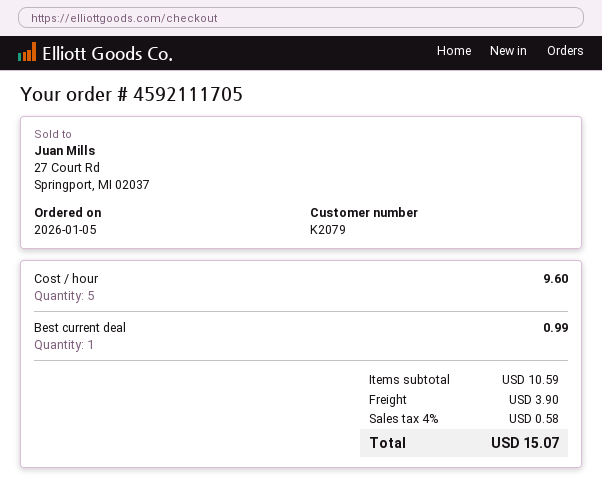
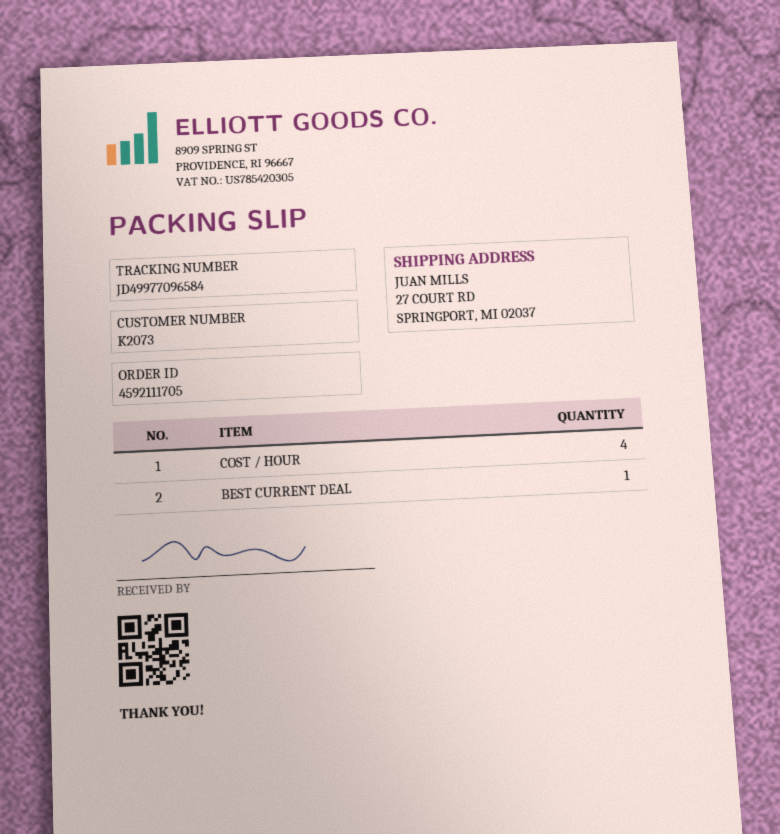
customer number: K2079 -> K2073
Cost / hour: 5 -> 4

